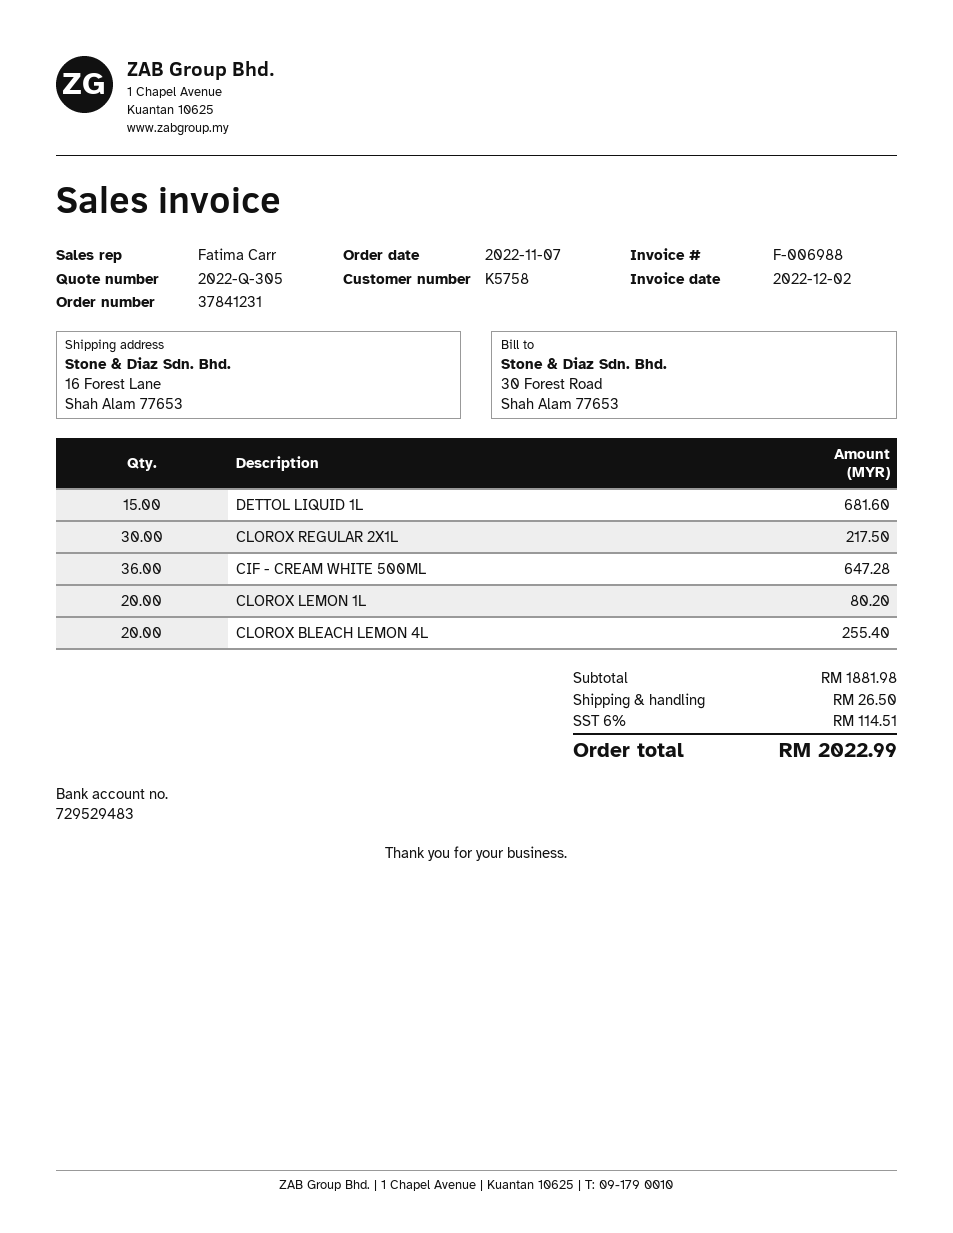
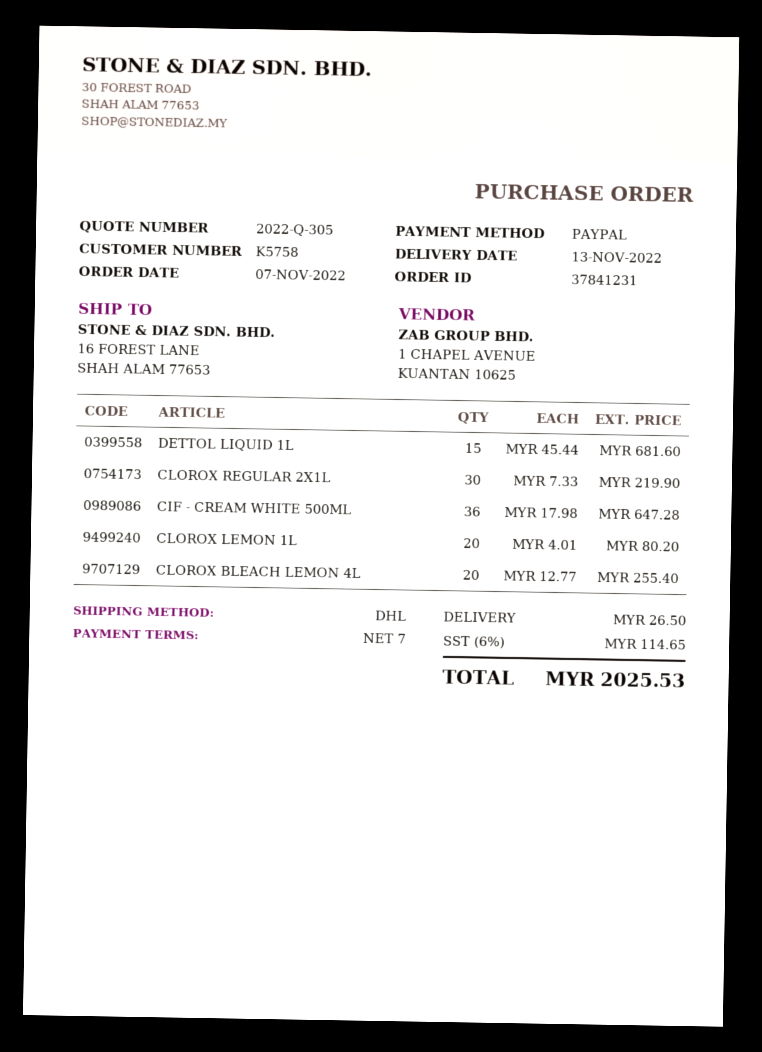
CLOROX REGULAR 2X1L: 30 for 217.50 -> 30 for 219.90
tax: 6% = 114.51 -> 6% = 114.65
total: 2022.99 -> 2025.53

